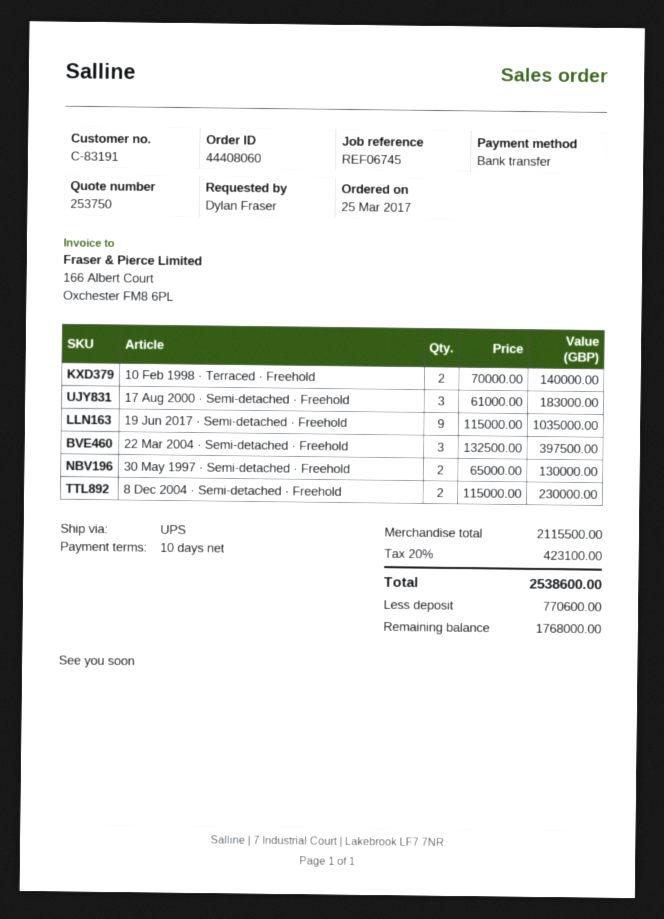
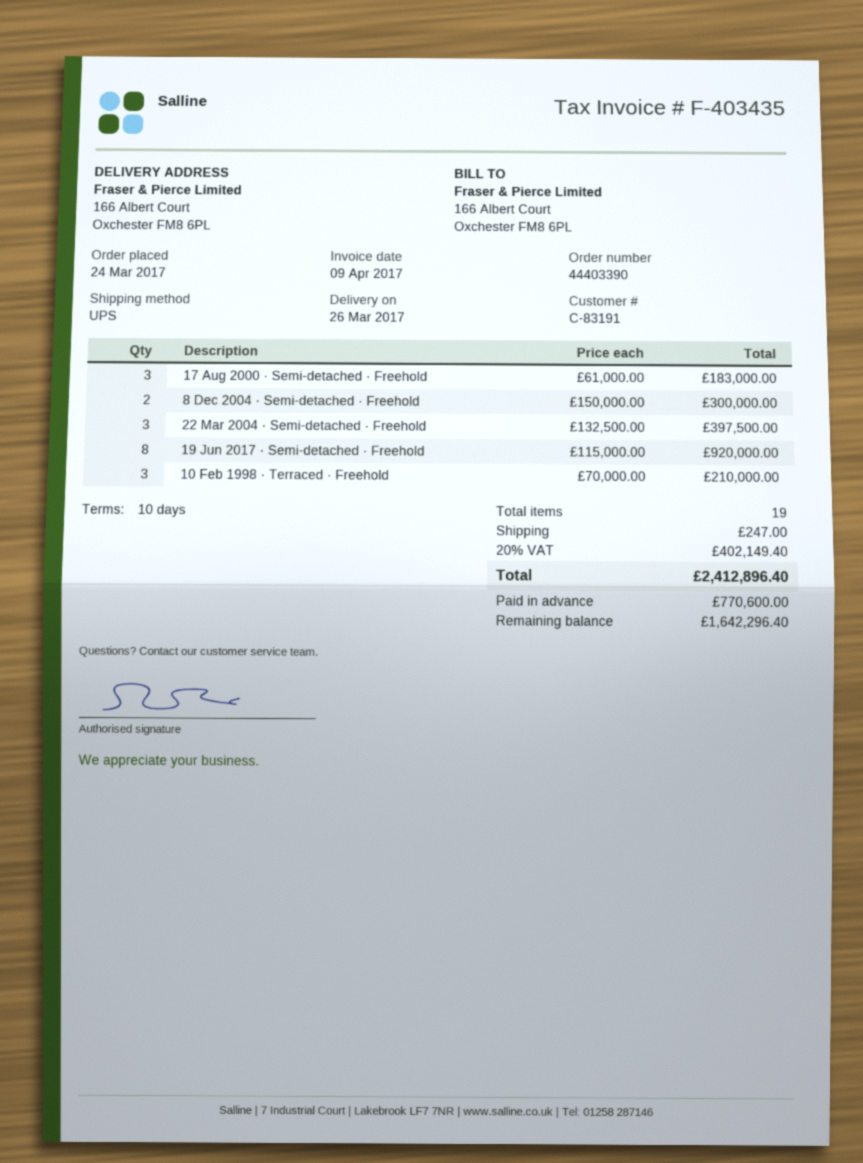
order number: 44408060 -> 44403390
order date: 2017-03-25 -> 2017-03-24
10 Feb 1998 · Terraced · Freehold: 2 x 70000.00 = 140000.00 -> 3 x 70000.00 = 210000.00
19 Jun 2017 · Semi-detached · Freehold: 9 x 115000.00 = 1035000.00 -> 8 x 115000.00 = 920000.00
30 May 1997 · Semi-detached · Freehold: 2 x 65000.00 = 130000.00 -> none
8 Dec 2004 · Semi-detached · Freehold: 2 x 115000.00 = 230000.00 -> 2 x 150000.00 = 300000.00
shipping: none -> 247.00
tax: 20% = 423100.00 -> 20% = 402149.40
total: 2538600.00 -> 2412896.40
balance: 1768000.00 -> 1642296.40

